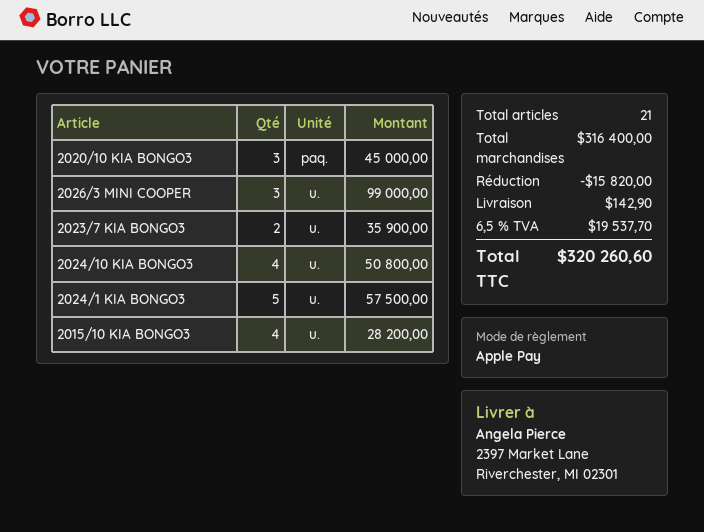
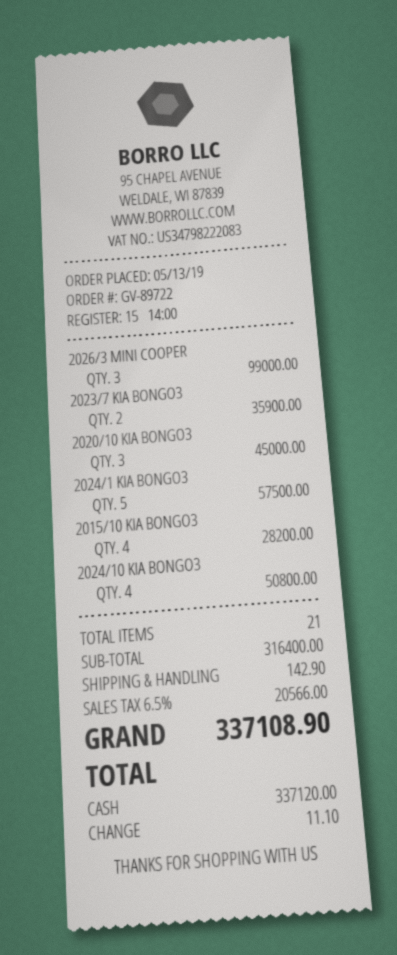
payment method: Apple Pay -> cash
discount: 15820.00 -> none
tax: 6.5% = 19537.70 -> 6.5% = 20566.00
total: 320260.60 -> 337108.90

